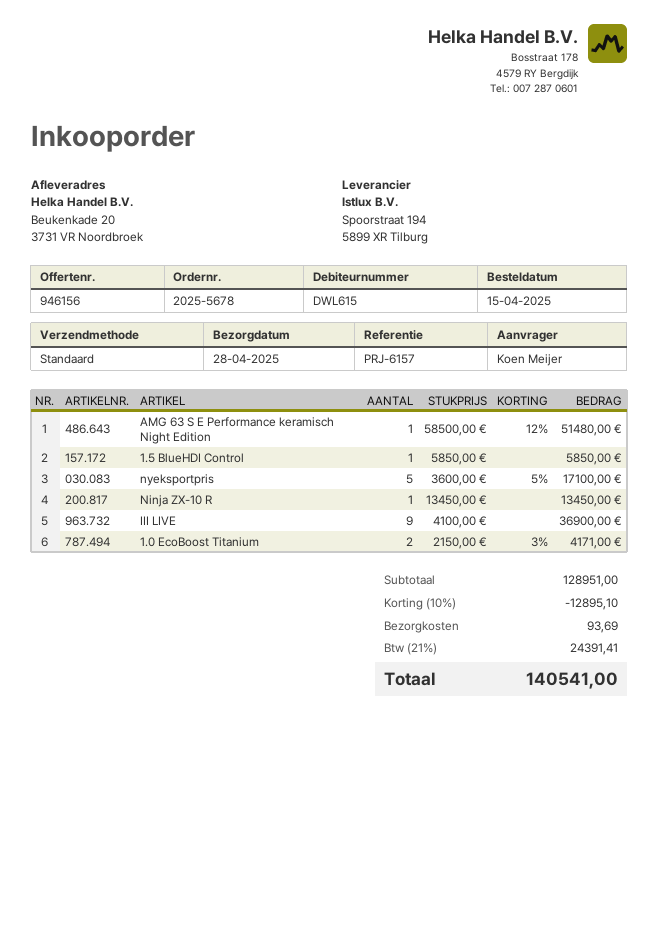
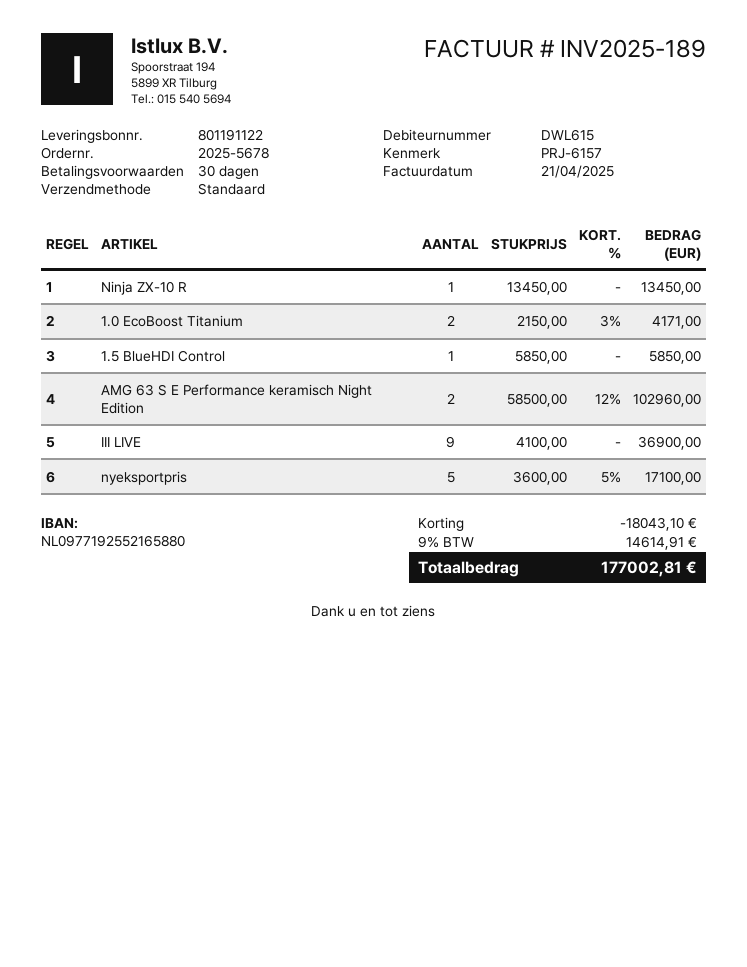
AMG 63 S E Performance keramisch Night Edition: 1 x 58500.00 - 12% = 51480.00 -> 2 x 58500.00 - 12% = 102960.00
discount: 12895.10 -> 18043.10
shipping: 93.69 -> none
tax: 21% = 24391.41 -> 9% = 14614.91
total: 140541.00 -> 177002.81

